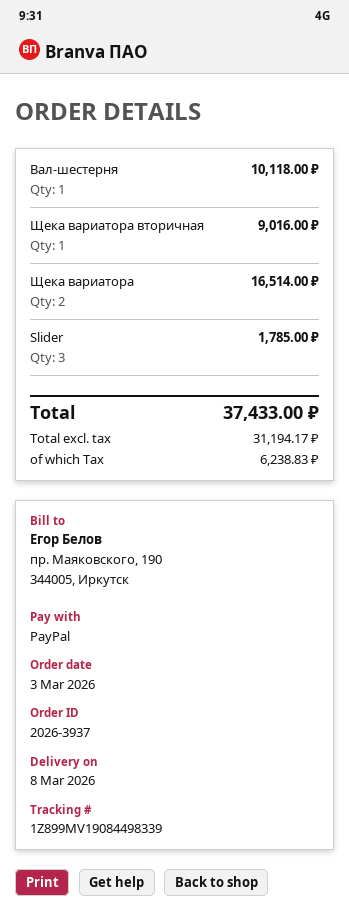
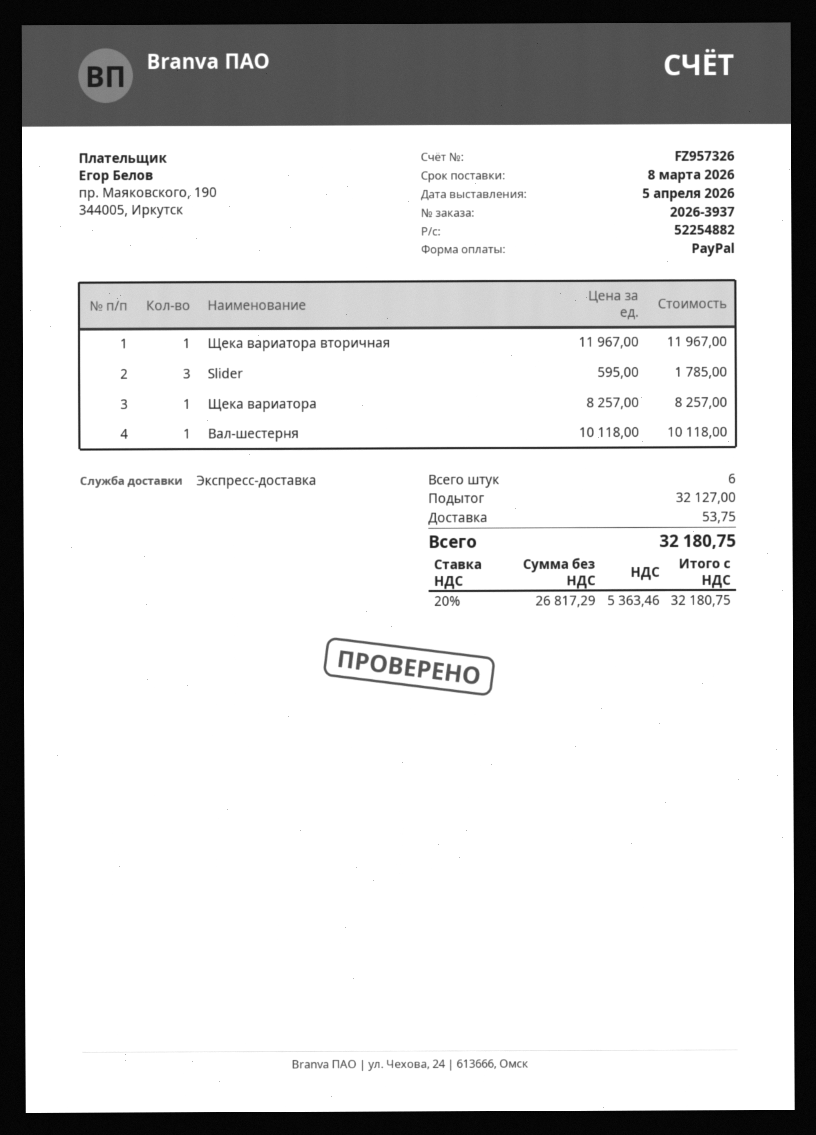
Щека вариатора вторичная: 1 for 9016.00 -> 1 for 11967.00
Щека вариатора: 2 for 16514.00 -> 1 for 8257.00
shipping: none -> 53.75
net: 31194.17 -> 26817.29
tax: 6238.83 -> 5363.46
total: 37433.00 -> 32180.75

